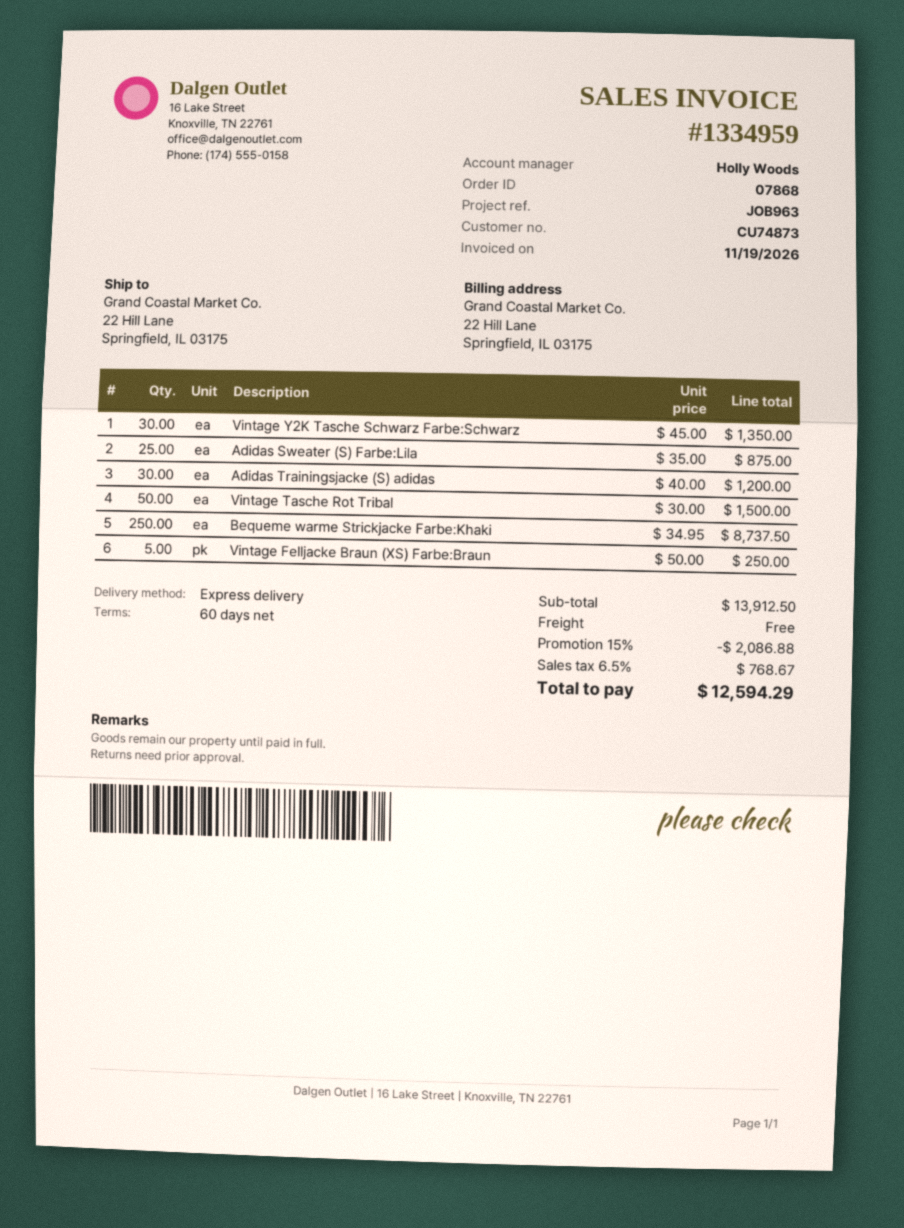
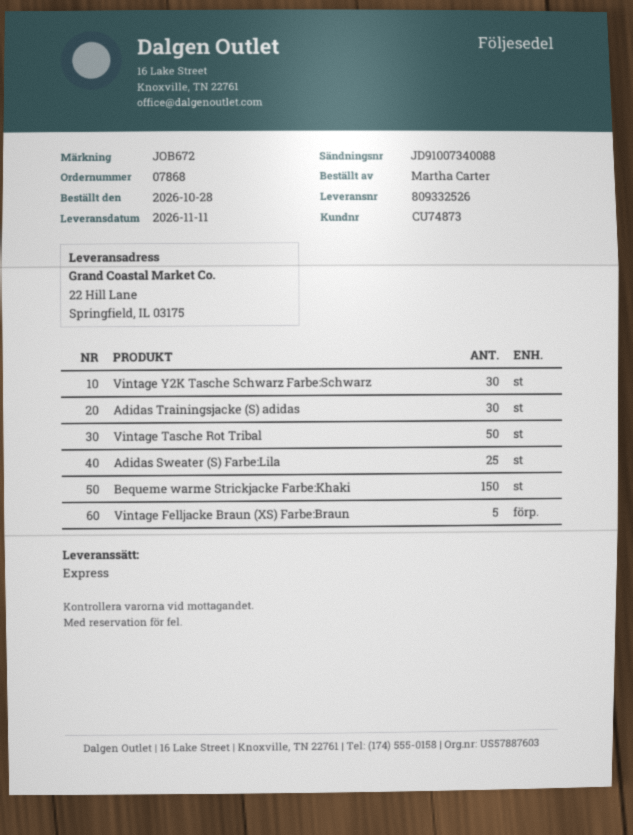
reference: JOB963 -> JOB672
Bequeme warme Strickjacke Farbe:Khaki: 250 -> 150

